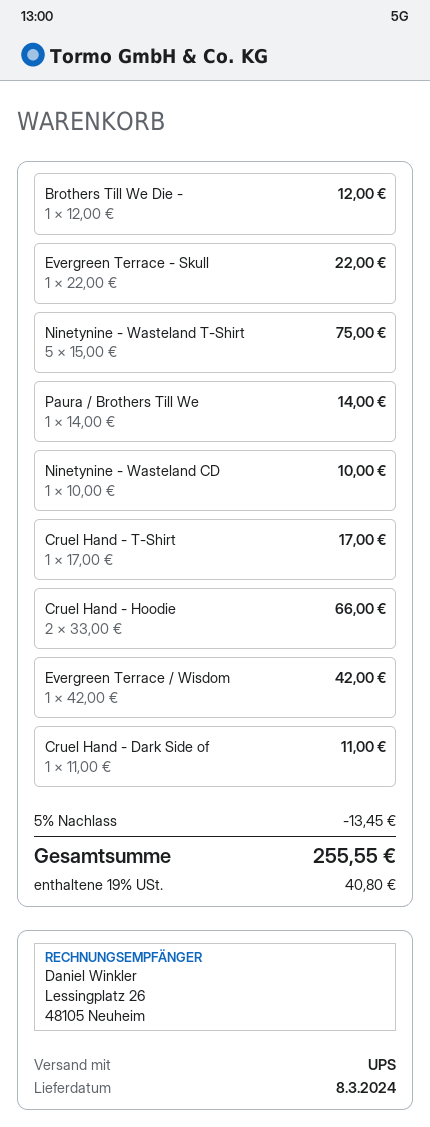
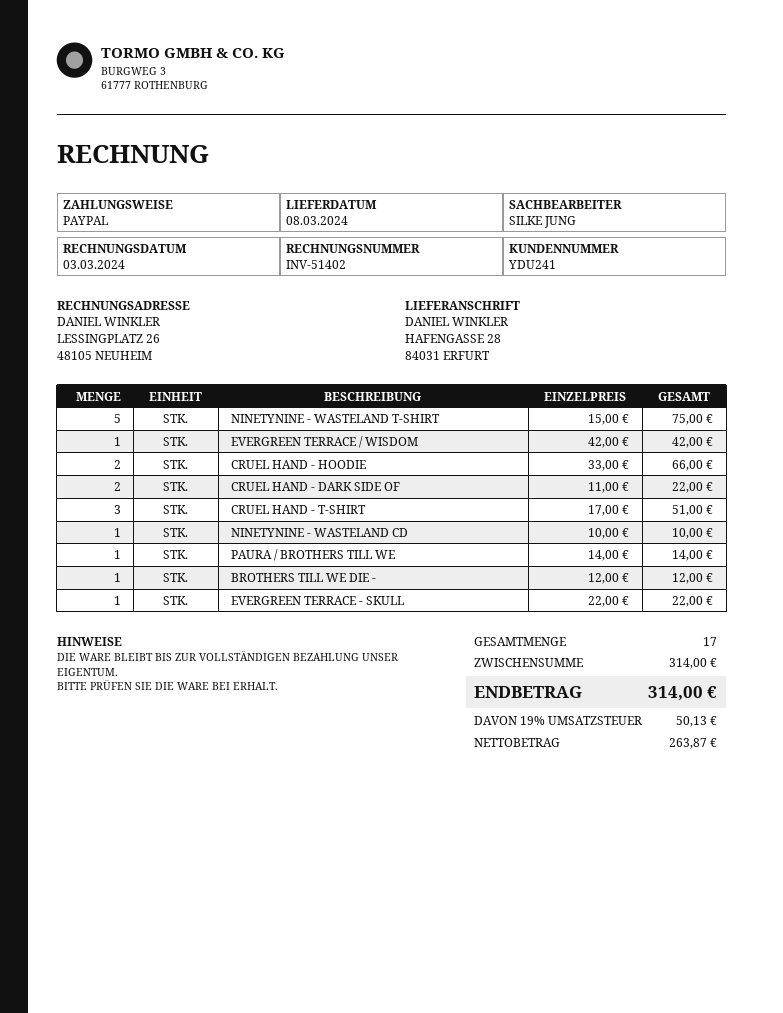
Cruel Hand - T-Shirt: 1 x 17.00 = 17.00 -> 3 x 17.00 = 51.00
Cruel Hand - Dark Side of: 1 x 11.00 = 11.00 -> 2 x 11.00 = 22.00
discount: 5% = 13.45 -> none
tax: 19% = 40.80 -> 19% = 50.13
total: 255.55 -> 314.00

